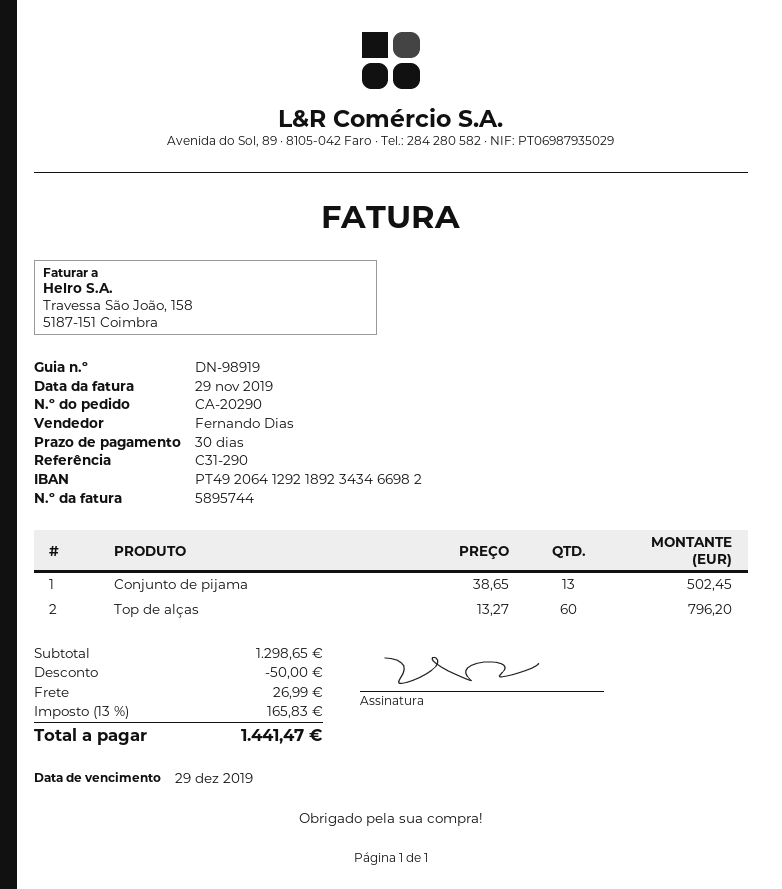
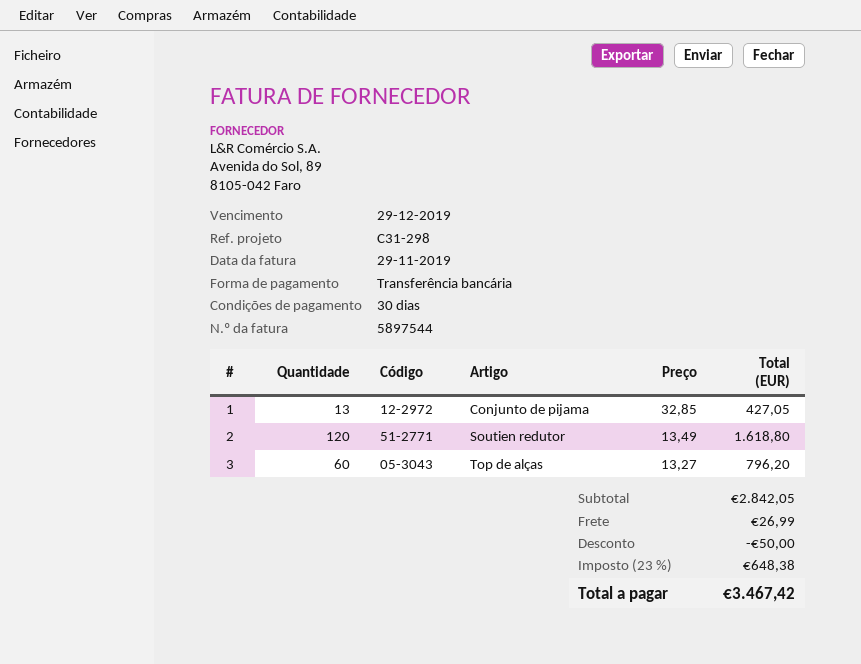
invoice number: 5895744 -> 5897544
reference: C31-290 -> C31-298
Conjunto de pijama: 13 x 38.65 = 502.45 -> 13 x 32.85 = 427.05
Soutien redutor: none -> 120 x 13.49 = 1618.80
subtotal: 1298.65 -> 2842.05
tax: 13% = 165.83 -> 23% = 648.38
total: 1441.47 -> 3467.42

